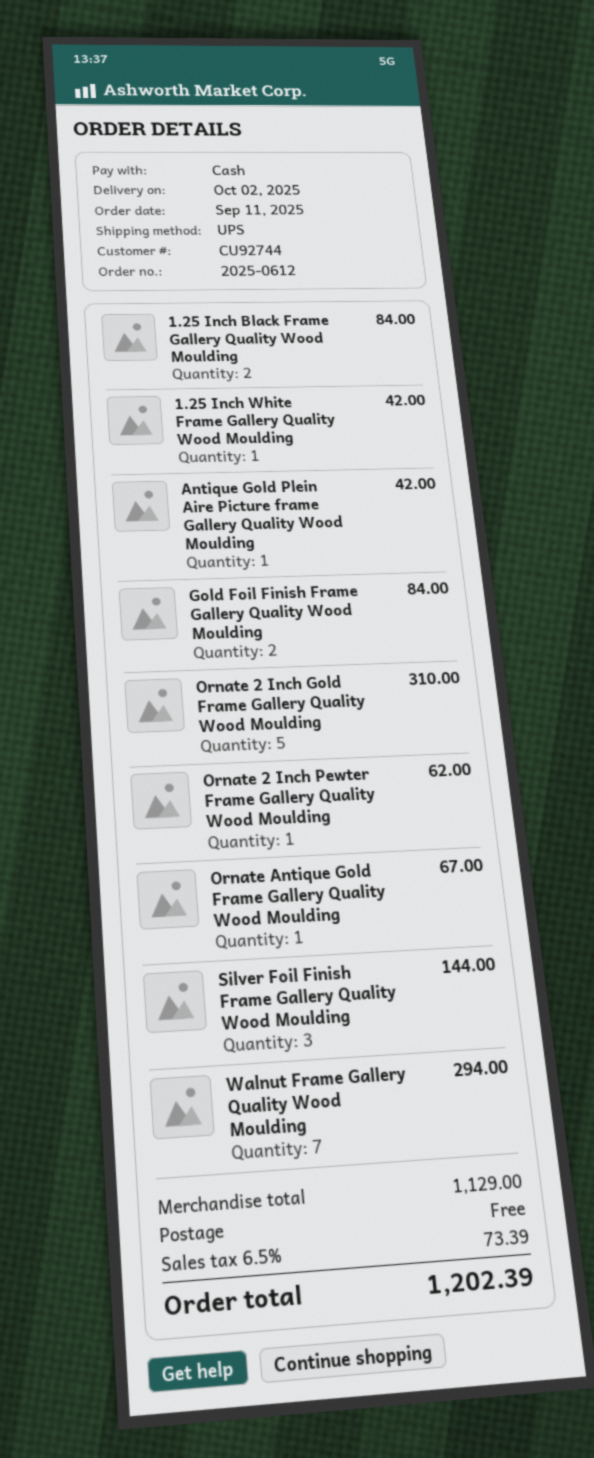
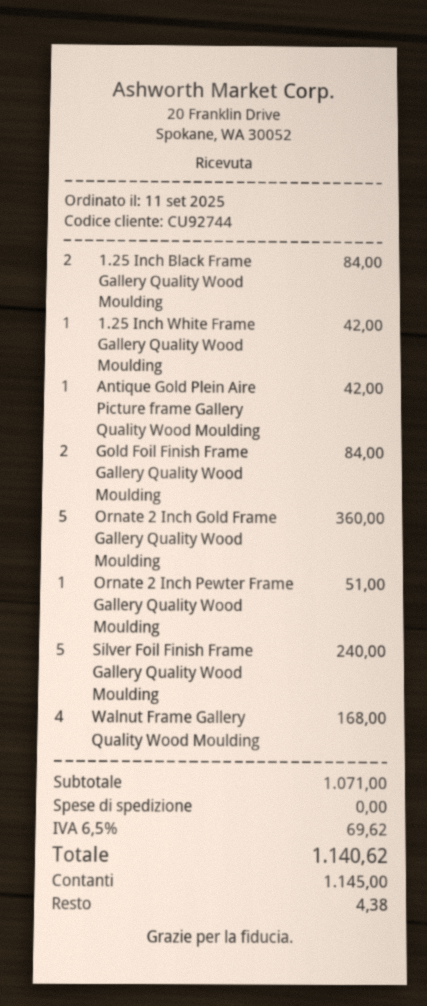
Ornate 2 Inch Gold Frame Gallery Quality Wood Moulding: 5 for 310.00 -> 5 for 360.00
Ornate 2 Inch Pewter Frame Gallery Quality Wood Moulding: 1 for 62.00 -> 1 for 51.00
Ornate Antique Gold Frame Gallery Quality Wood Moulding: 1 for 67.00 -> none
Silver Foil Finish Frame Gallery Quality Wood Moulding: 3 for 144.00 -> 5 for 240.00
Walnut Frame Gallery Quality Wood Moulding: 7 for 294.00 -> 4 for 168.00
subtotal: 1129.00 -> 1071.00
tax: 6.5% = 73.39 -> 6.5% = 69.62
total: 1202.39 -> 1140.62

